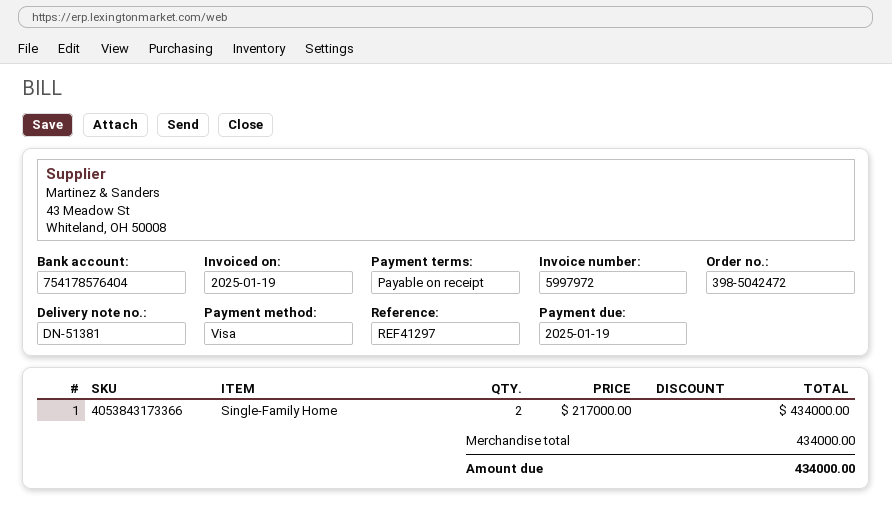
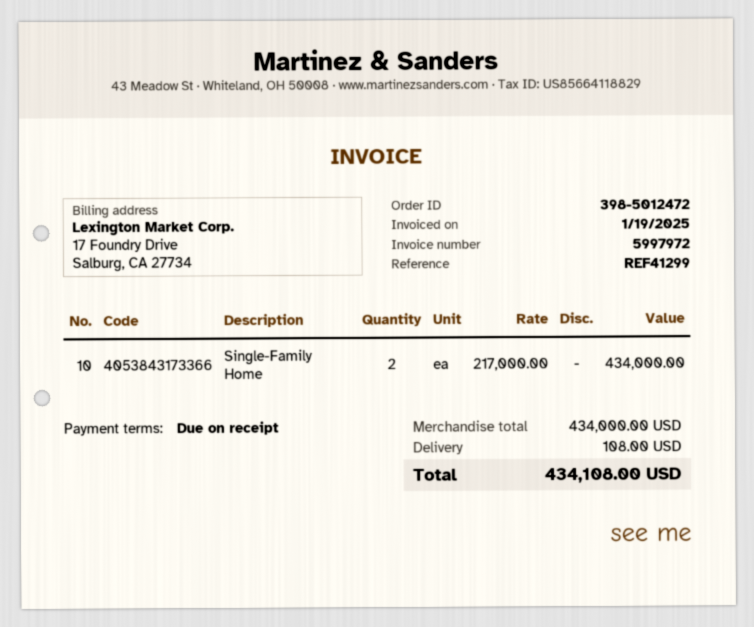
order number: 398-5042472 -> 398-5012472
reference: REF41297 -> REF41299
shipping: none -> 108.00
total: 434000.00 -> 434108.00

